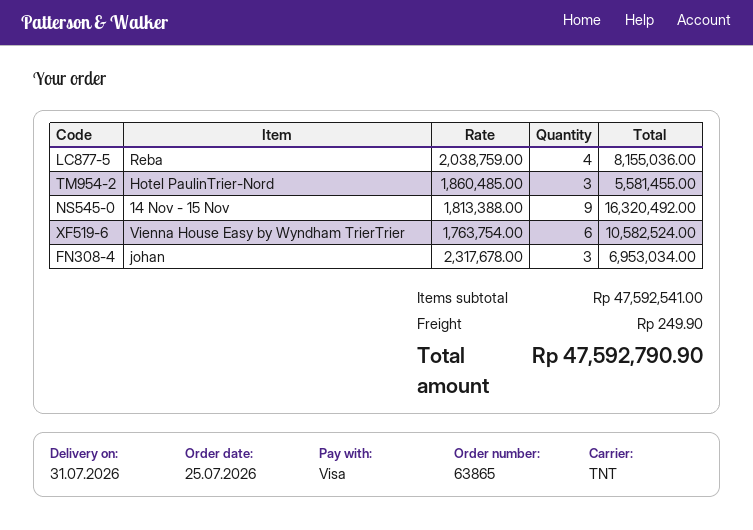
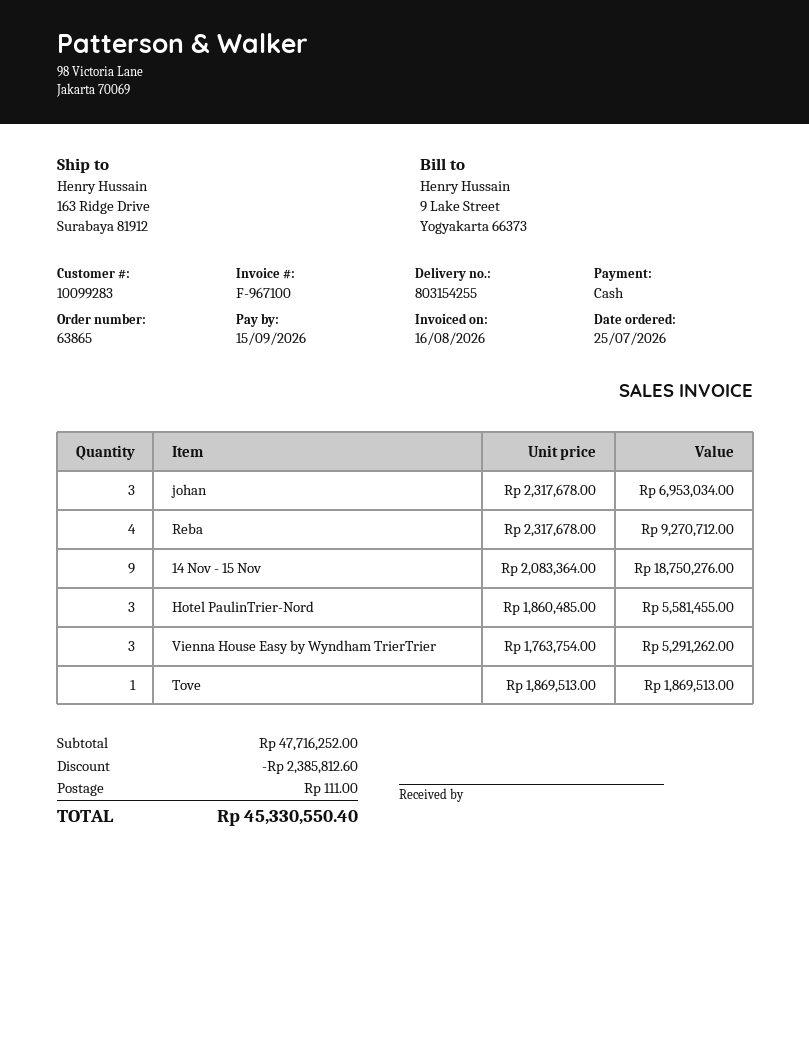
payment method: Visa -> cash
Reba: 4 x 2038759.00 = 8155036.00 -> 4 x 2317678.00 = 9270712.00
14 Nov - 15 Nov: 9 x 1813388.00 = 16320492.00 -> 9 x 2083364.00 = 18750276.00
Vienna House Easy by Wyndham TrierTrier: 6 x 1763754.00 = 10582524.00 -> 3 x 1763754.00 = 5291262.00
Tove: none -> 1 x 1869513.00 = 1869513.00
subtotal: 47592541.00 -> 47716252.00
discount: none -> 2385812.60
shipping: 249.90 -> 111.00
total: 47592790.90 -> 45330550.40

